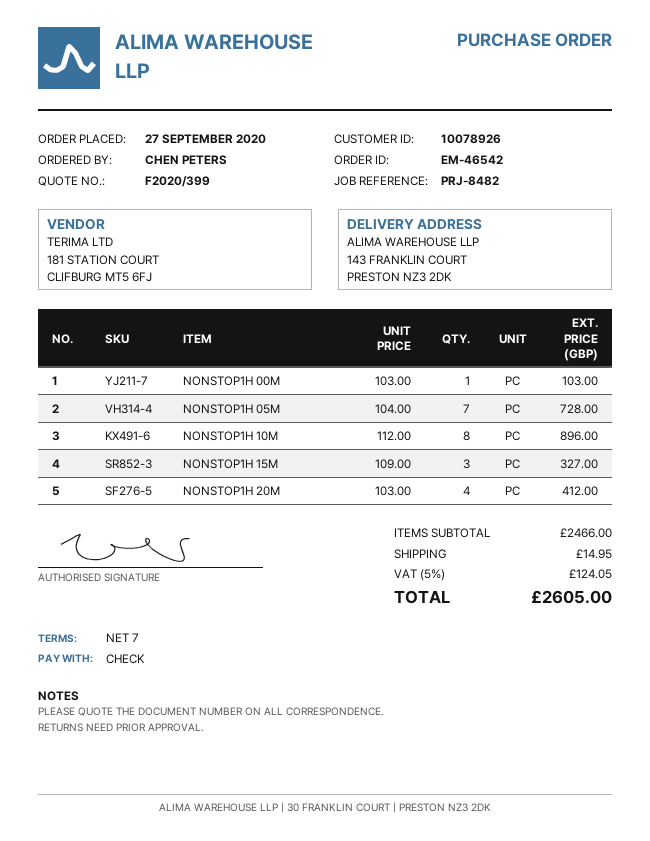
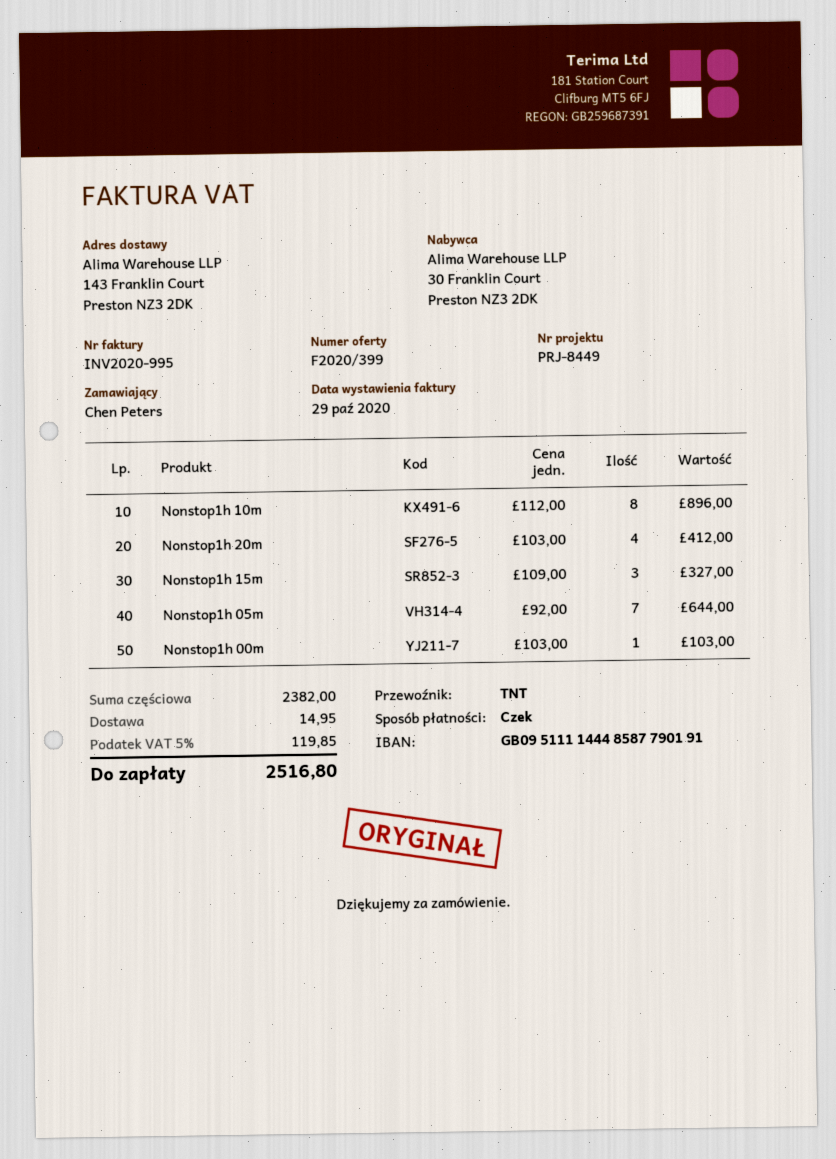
reference: PRJ-8482 -> PRJ-8449
NONSTOP1H 05M: 7 x 104.00 = 728.00 -> 7 x 92.00 = 644.00
subtotal: 2466.00 -> 2382.00
tax: 5% = 124.05 -> 5% = 119.85
total: 2605.00 -> 2516.80

